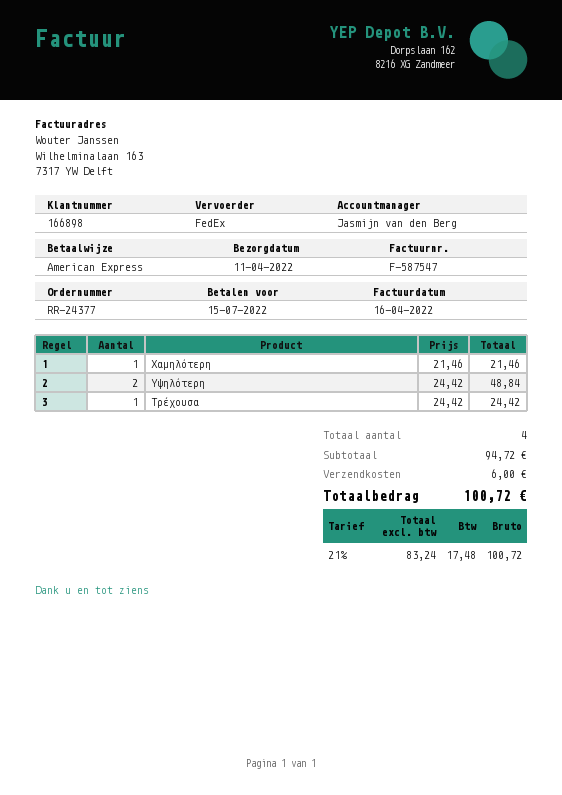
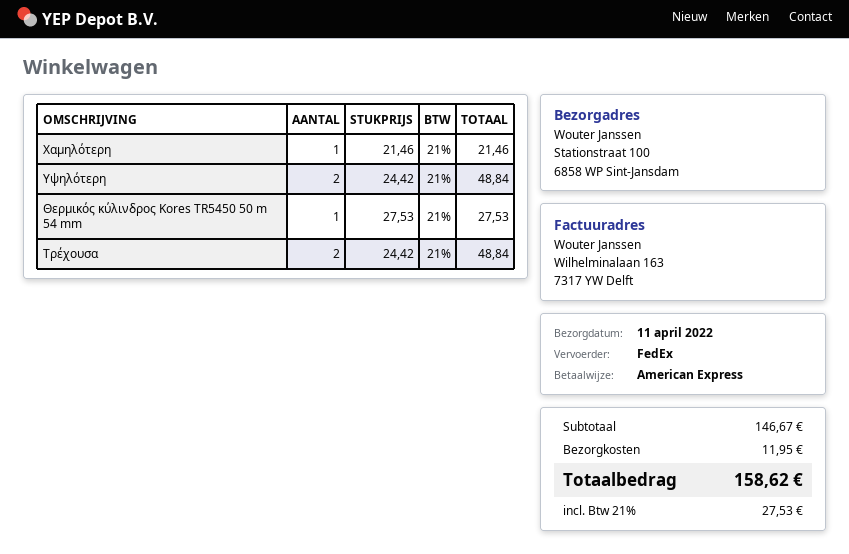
Τρέχουσα: 1 x 24.42 = 24.42 -> 2 x 24.42 = 48.84
Θερμικός κύλινδρος Kores TR5450 50 m 54 mm: none -> 1 x 27.53 = 27.53
subtotal: 94.72 -> 146.67
shipping: 6.00 -> 11.95
tax: 21% = 17.48 -> 21% = 27.53
total: 100.72 -> 158.62

